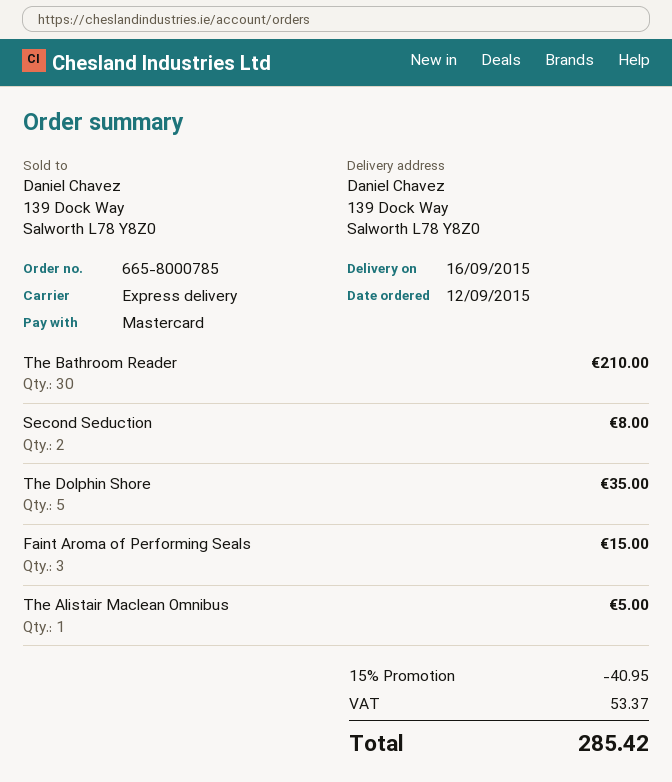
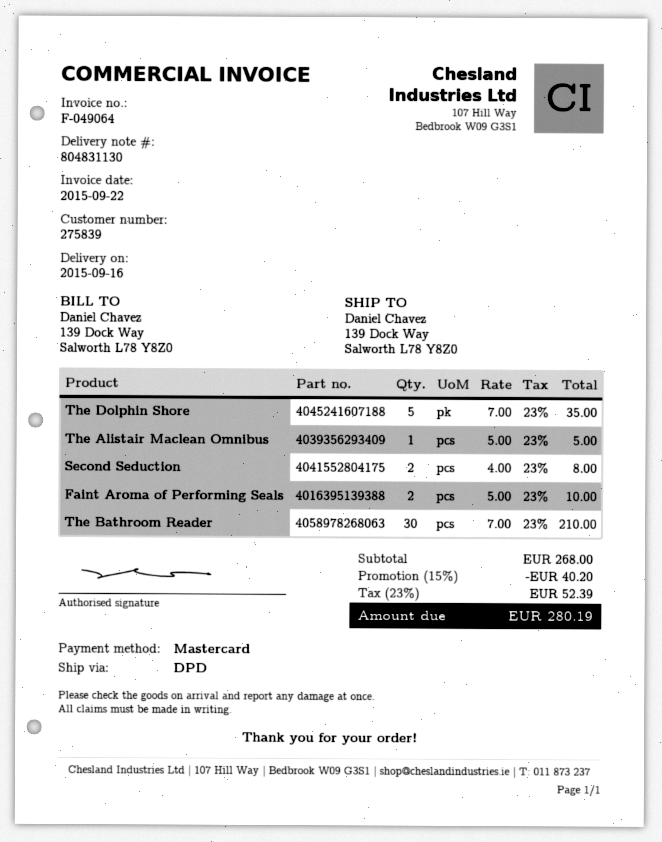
shipping method: express -> DPD
Faint Aroma of Performing Seals: 3 for 15.00 -> 2 for 10.00
discount: 15% = 40.95 -> 15% = 40.20
tax: 53.37 -> 52.39
total: 285.42 -> 280.19

